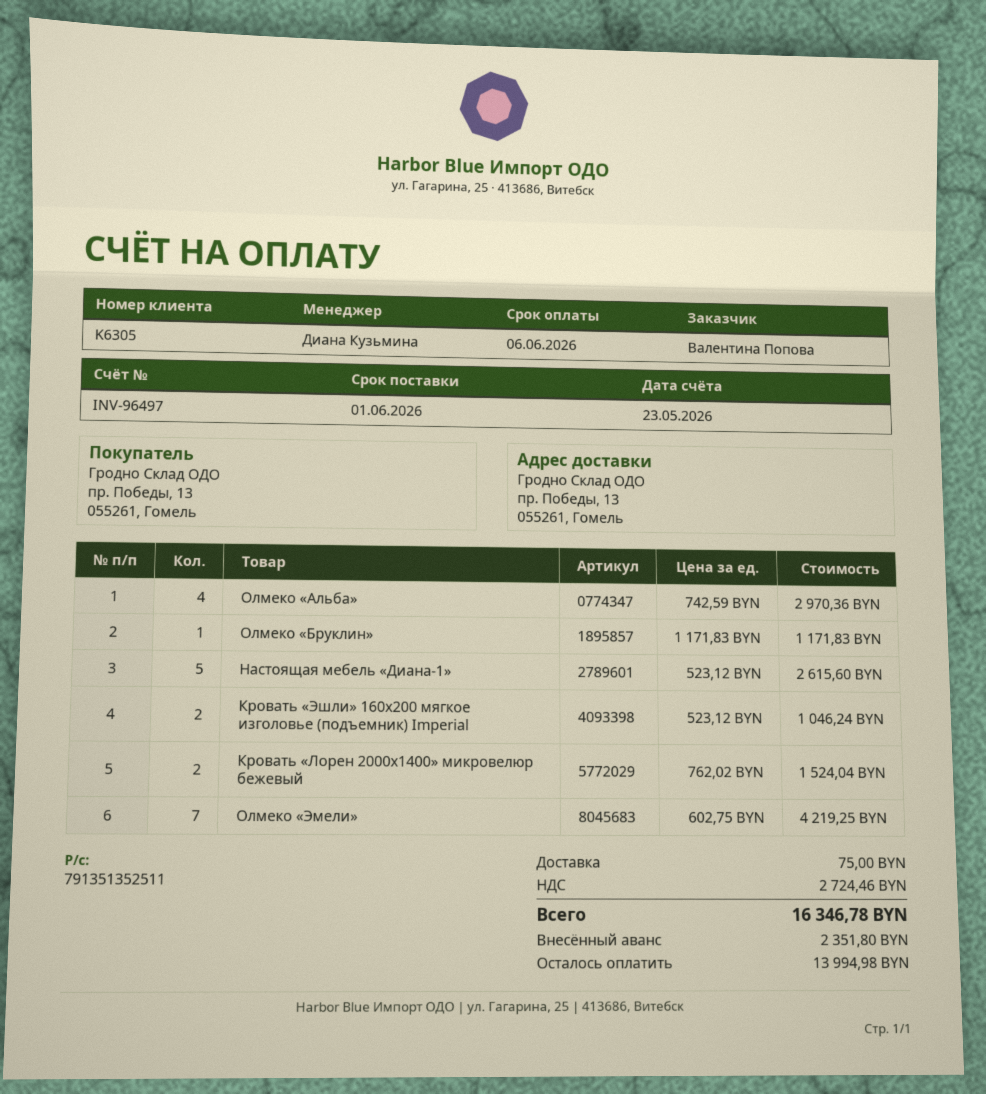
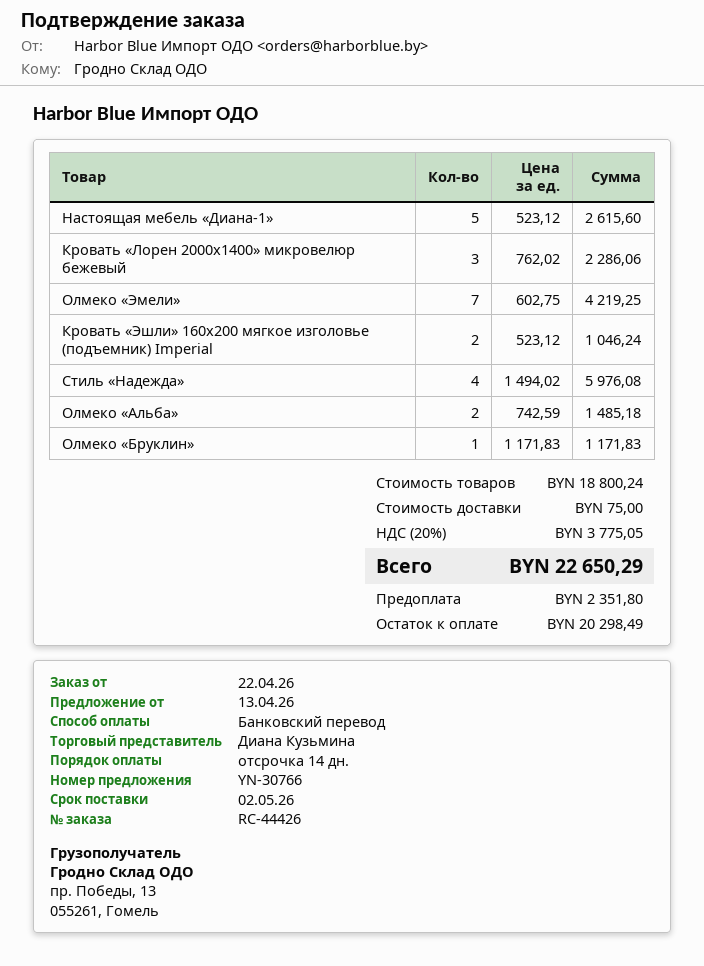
delivery date: 2026-06-01 -> 2026-05-02
Олмеко «Альба»: 4 x 742.59 = 2970.36 -> 2 x 742.59 = 1485.18
Кровать «Лорен 2000х1400» микровелюр бежевый: 2 x 762.02 = 1524.04 -> 3 x 762.02 = 2286.06
Стиль «Надежда»: none -> 4 x 1494.02 = 5976.08
tax: 2724.46 -> 3775.05
total: 16346.78 -> 22650.29
balance: 13994.98 -> 20298.49

